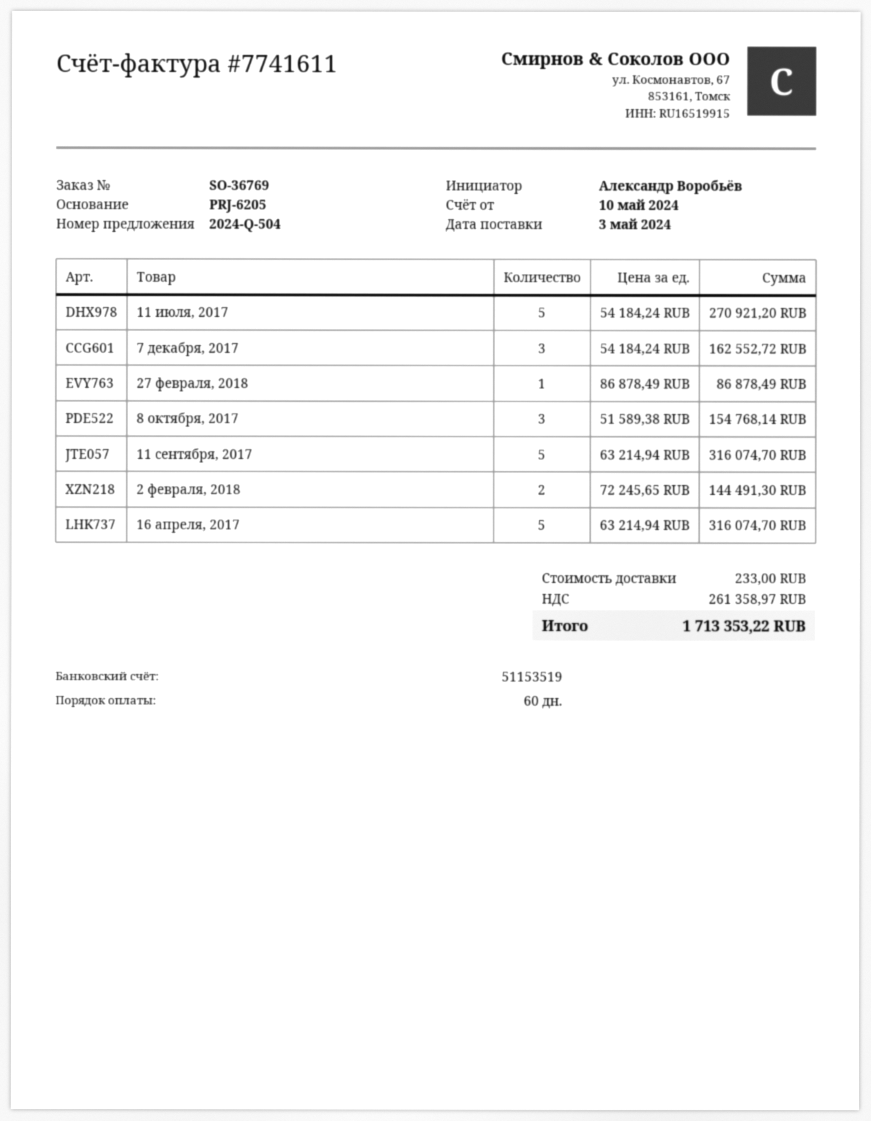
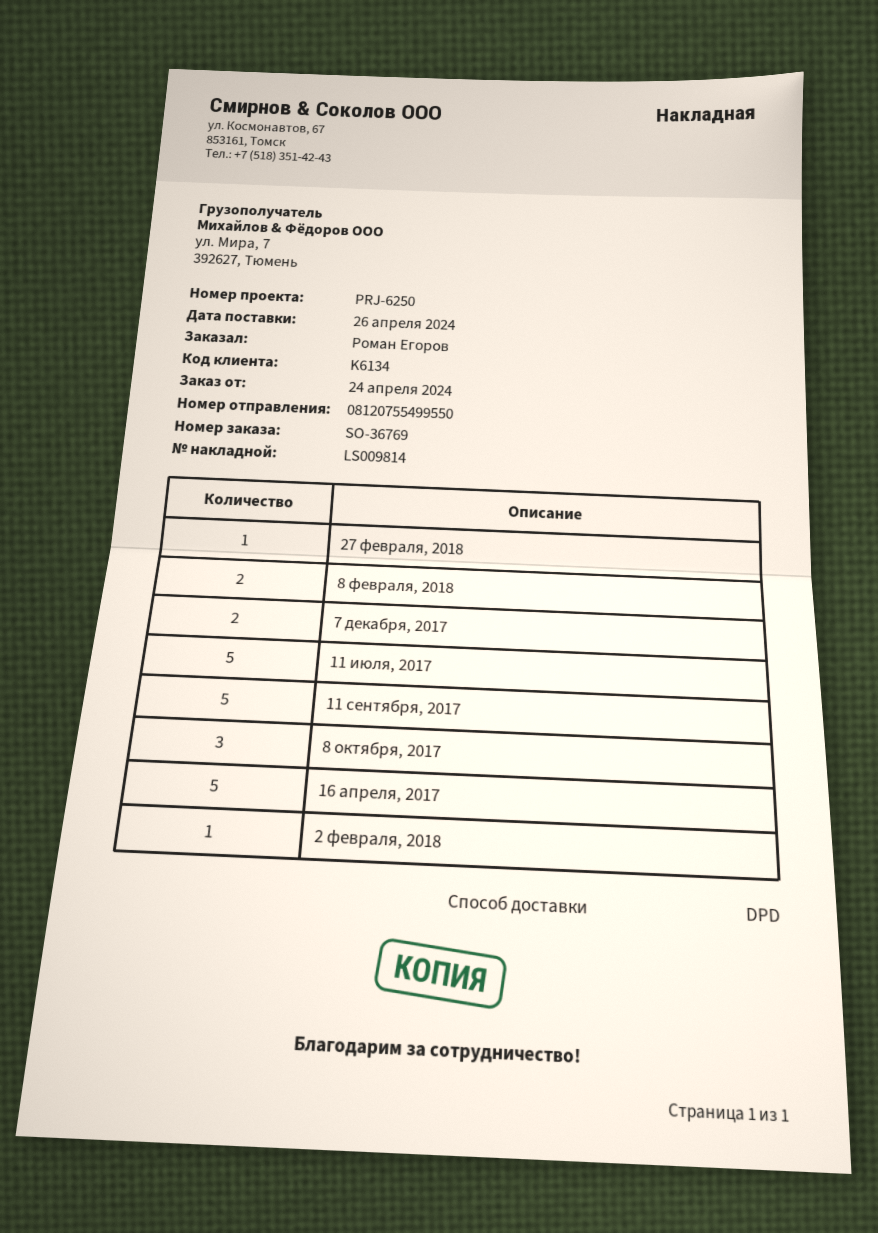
delivery date: 2024-05-03 -> 2024-04-26
reference: PRJ-6205 -> PRJ-6250
ordered by: Александр Воробьёв -> Роман Егоров
7 декабря, 2017: 3 -> 2
2 февраля, 2018: 2 -> 1
8 февраля, 2018: none -> 2

